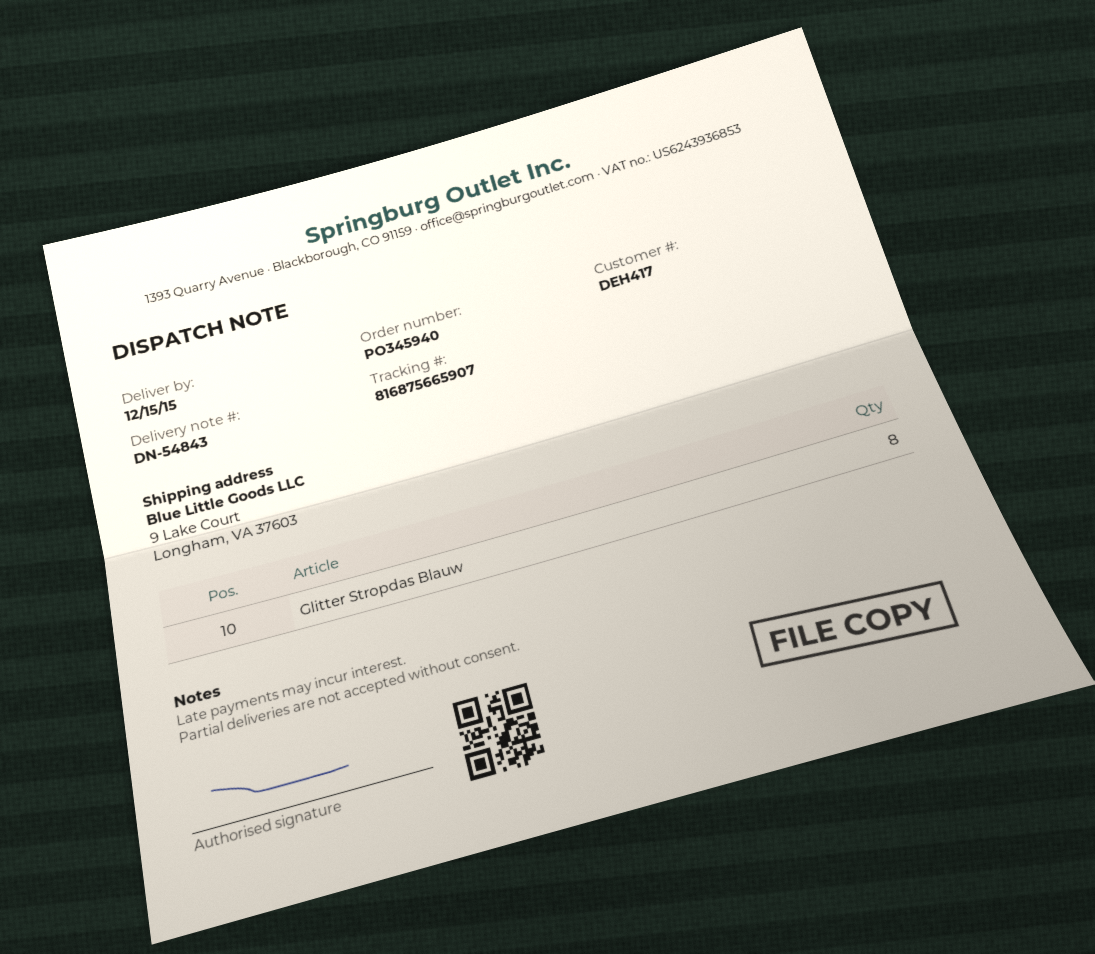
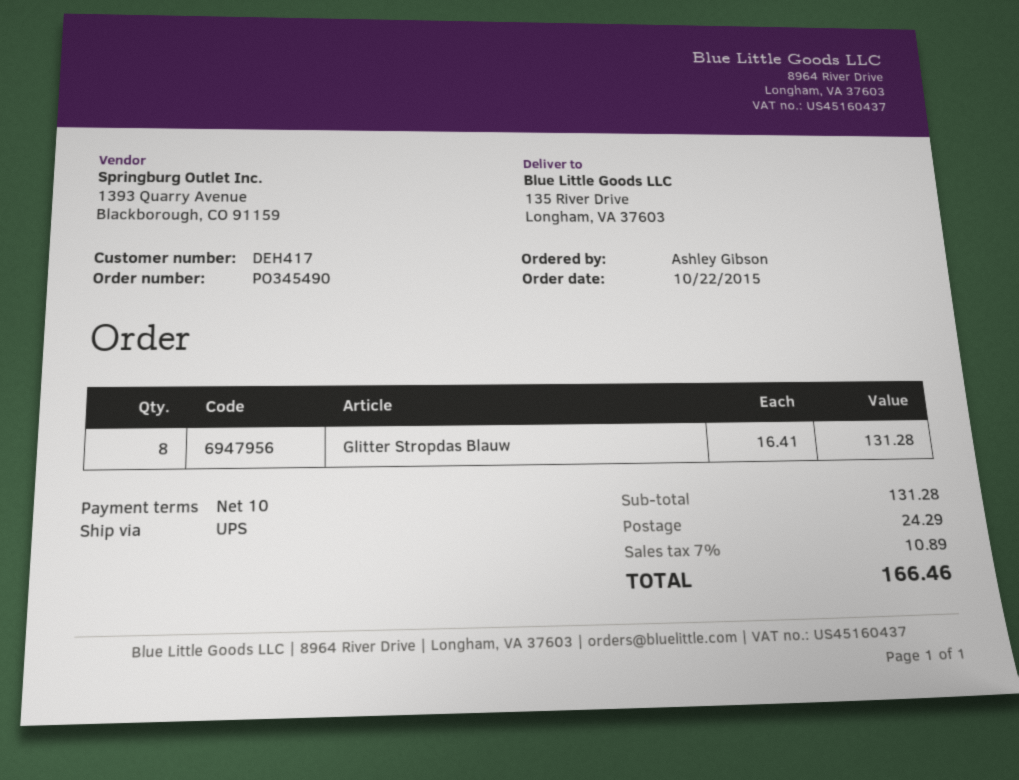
order number: PO345940 -> PO345490
ship to: 9 Lake Court, Longham, VA 37603 -> 135 River Drive, Longham, VA 37603

